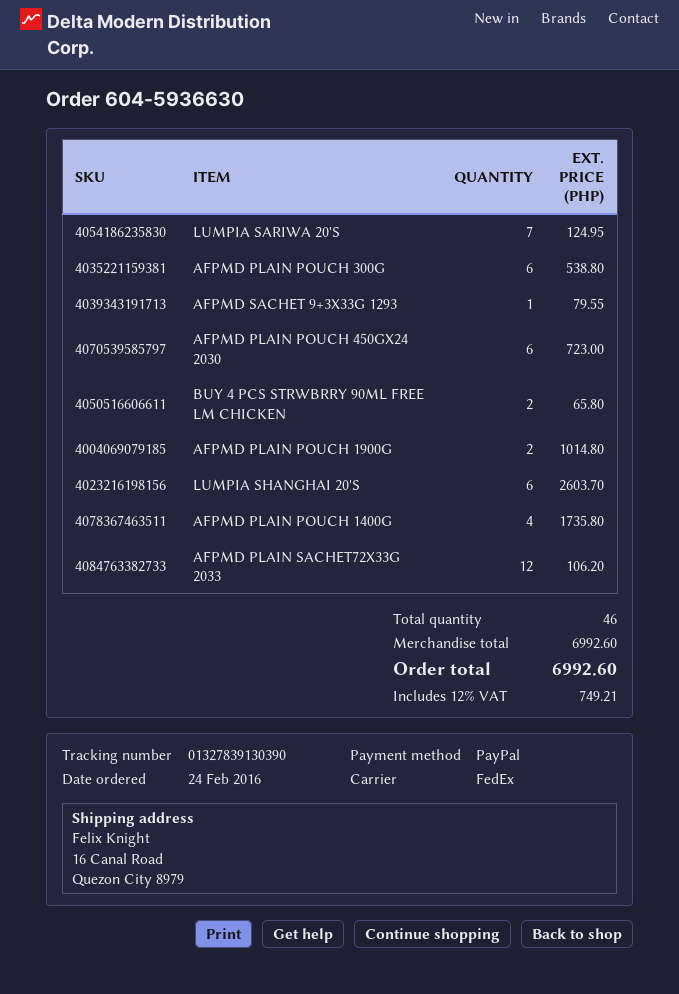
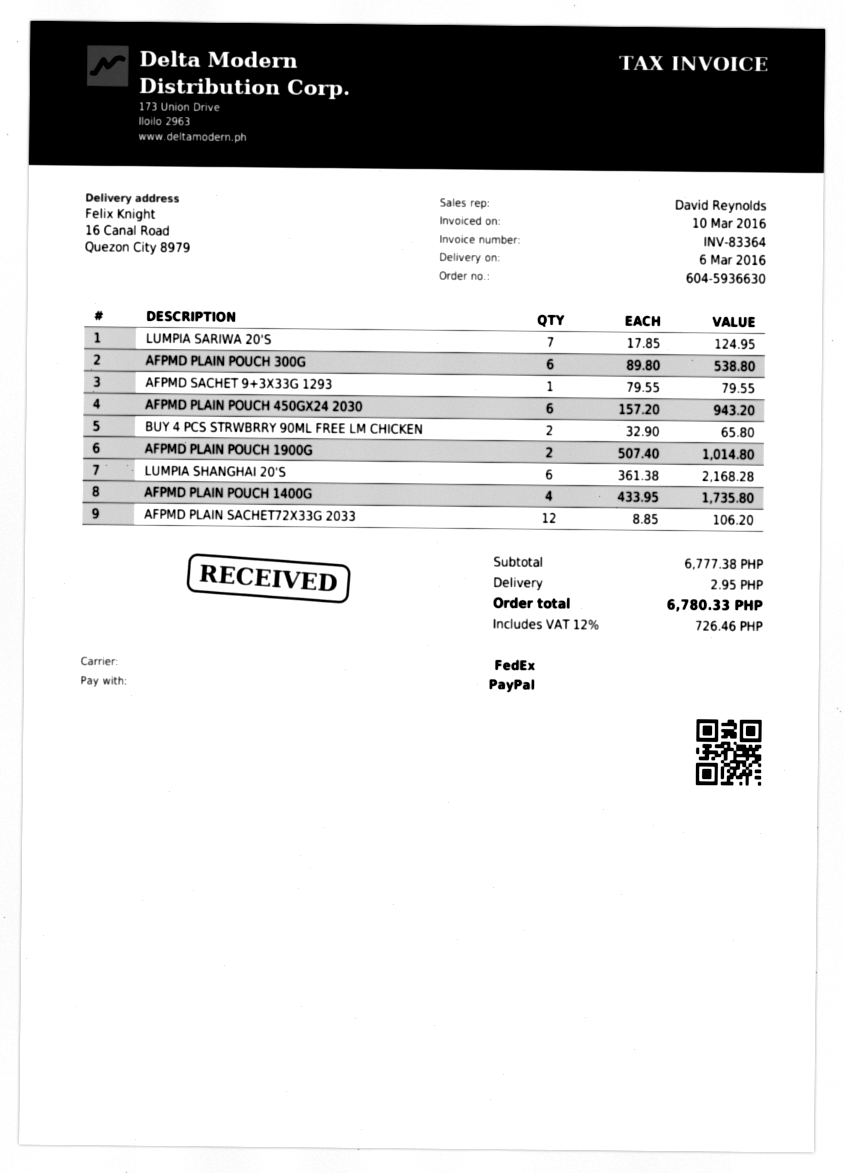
AFPMD PLAIN POUCH 450GX24 2030: 6 for 723.00 -> 6 for 943.20
LUMPIA SHANGHAI 20'S: 6 for 2603.70 -> 6 for 2168.28
subtotal: 6992.60 -> 6777.38
shipping: none -> 2.95
tax: 12% = 749.21 -> 12% = 726.46
total: 6992.60 -> 6780.33

